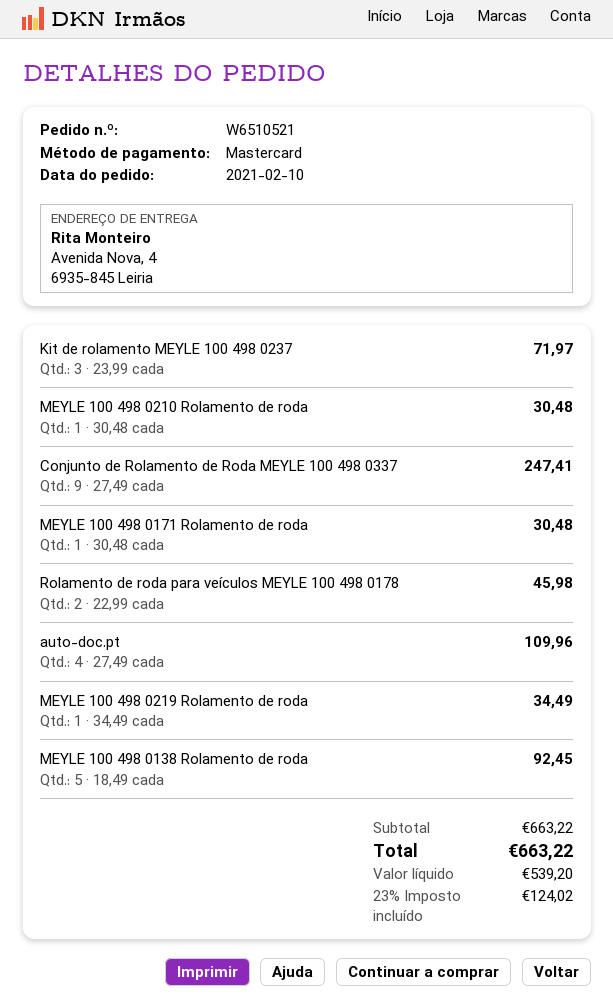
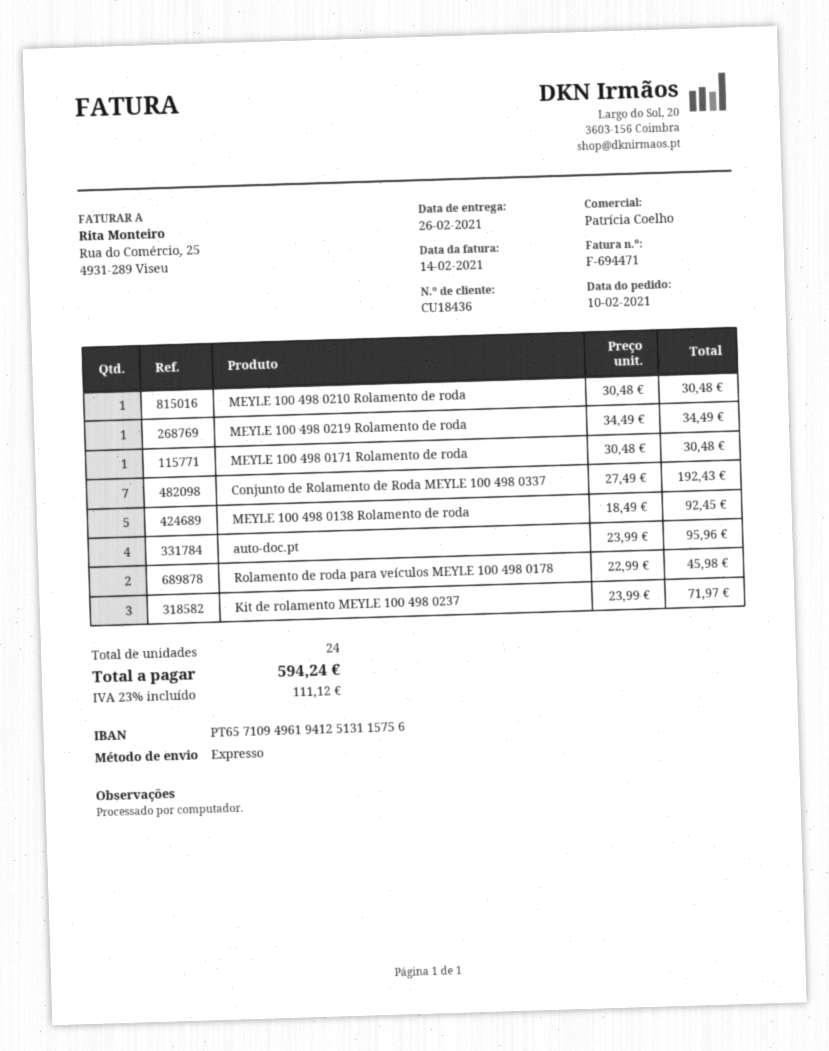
Conjunto de Rolamento de Roda MEYLE 100 498 0337: 9 x 27.49 = 247.41 -> 7 x 27.49 = 192.43
auto-doc.pt: 4 x 27.49 = 109.96 -> 4 x 23.99 = 95.96
tax: 23% = 124.02 -> 23% = 111.12
total: 663.22 -> 594.24

